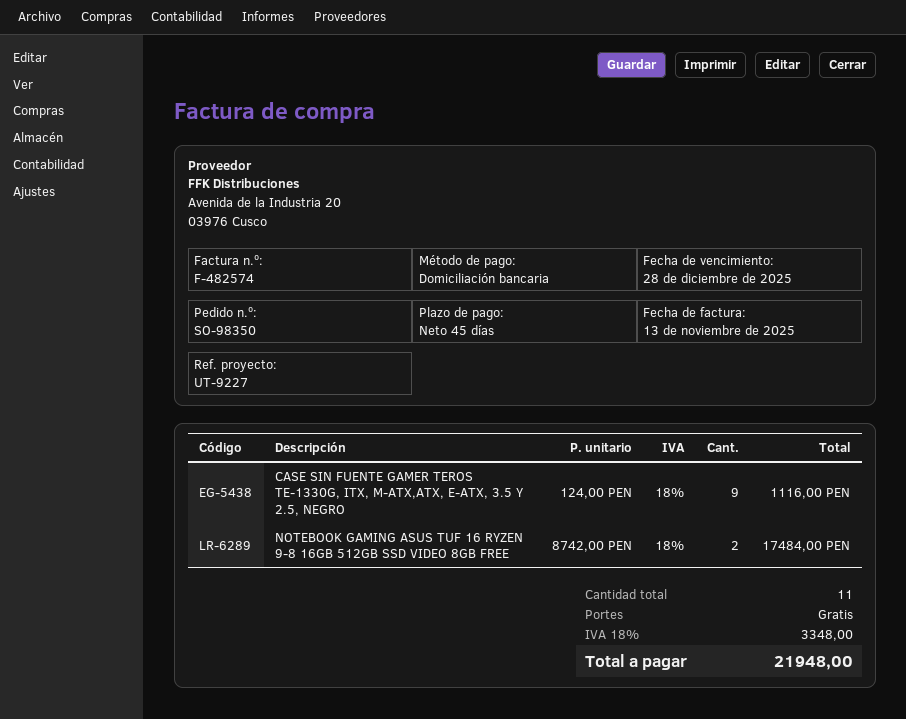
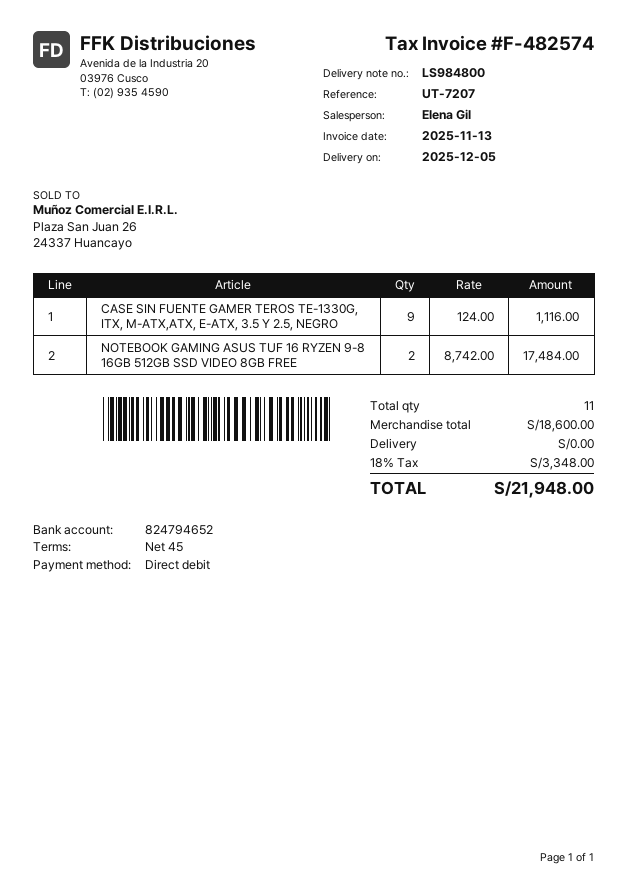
reference: UT-9227 -> UT-7207

